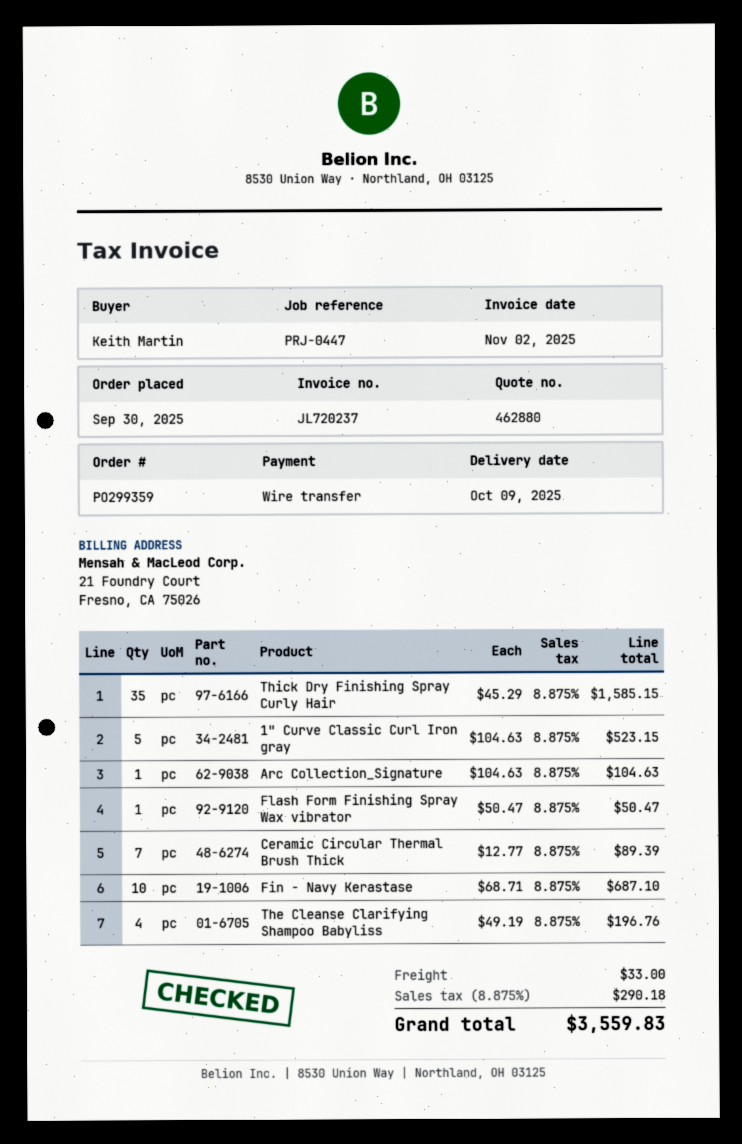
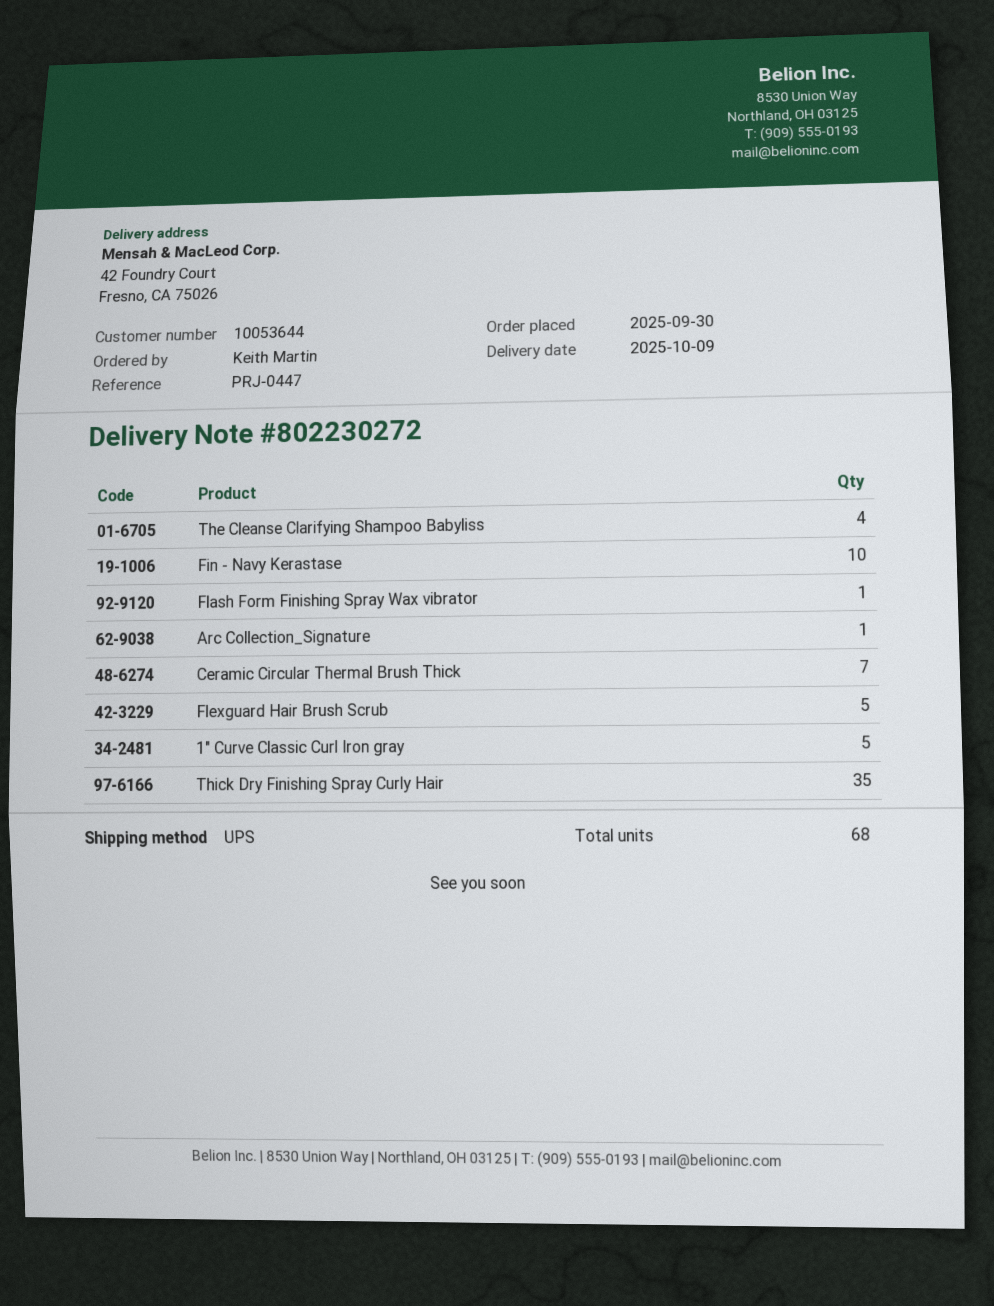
Flexguard Hair Brush Scrub: none -> 5

